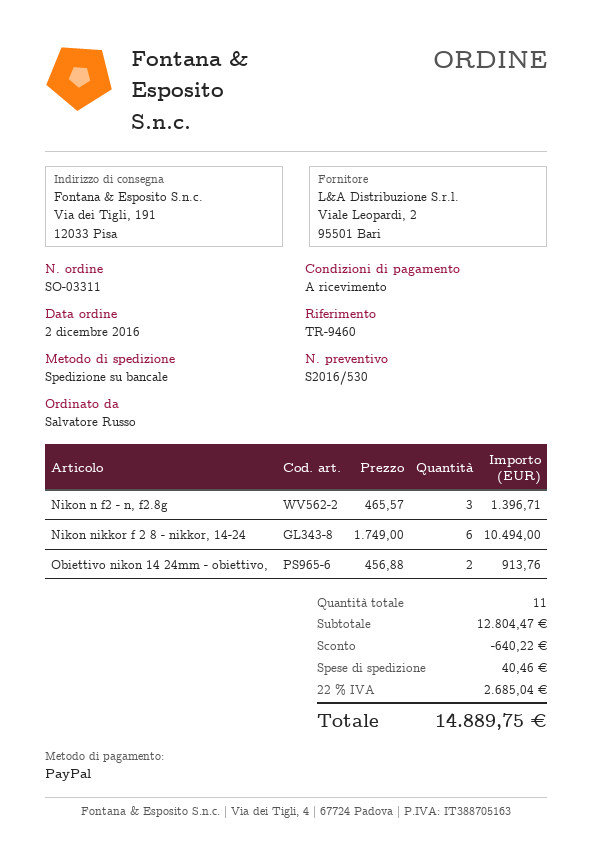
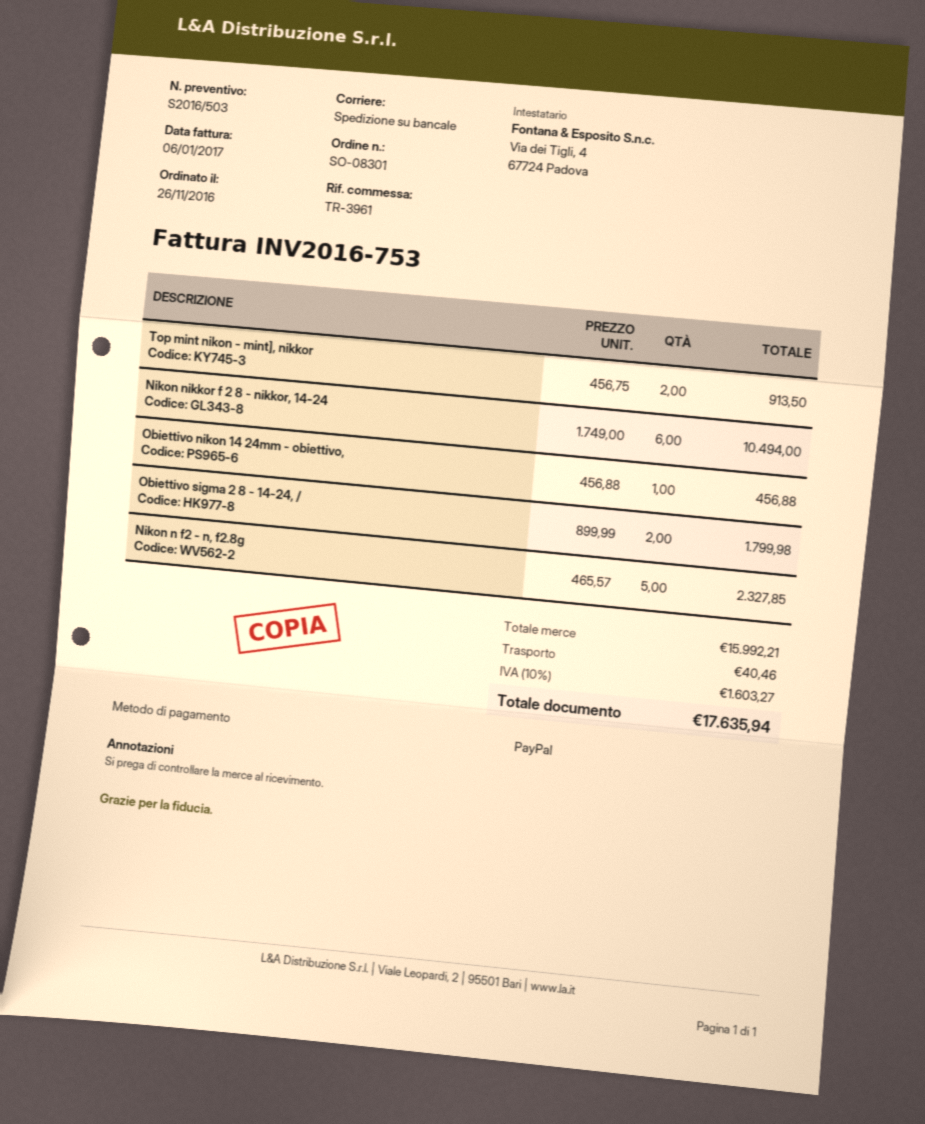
quote number: S2016/530 -> S2016/503
order number: SO-03311 -> SO-08301
order date: 2016-12-02 -> 2016-11-26
reference: TR-9460 -> TR-3961
Nikon n f2 - n, f2.8g: 3 x 465.57 = 1396.71 -> 5 x 465.57 = 2327.85
Obiettivo nikon 14 24mm - obiettivo,: 2 x 456.88 = 913.76 -> 1 x 456.88 = 456.88
Top mint nikon - mint], nikkor: none -> 2 x 456.75 = 913.50
Obiettivo sigma 2 8 - 14-24, /: none -> 2 x 899.99 = 1799.98
subtotal: 12804.47 -> 15992.21
discount: 640.22 -> none
tax: 22% = 2685.04 -> 10% = 1603.27
total: 14889.75 -> 17635.94

